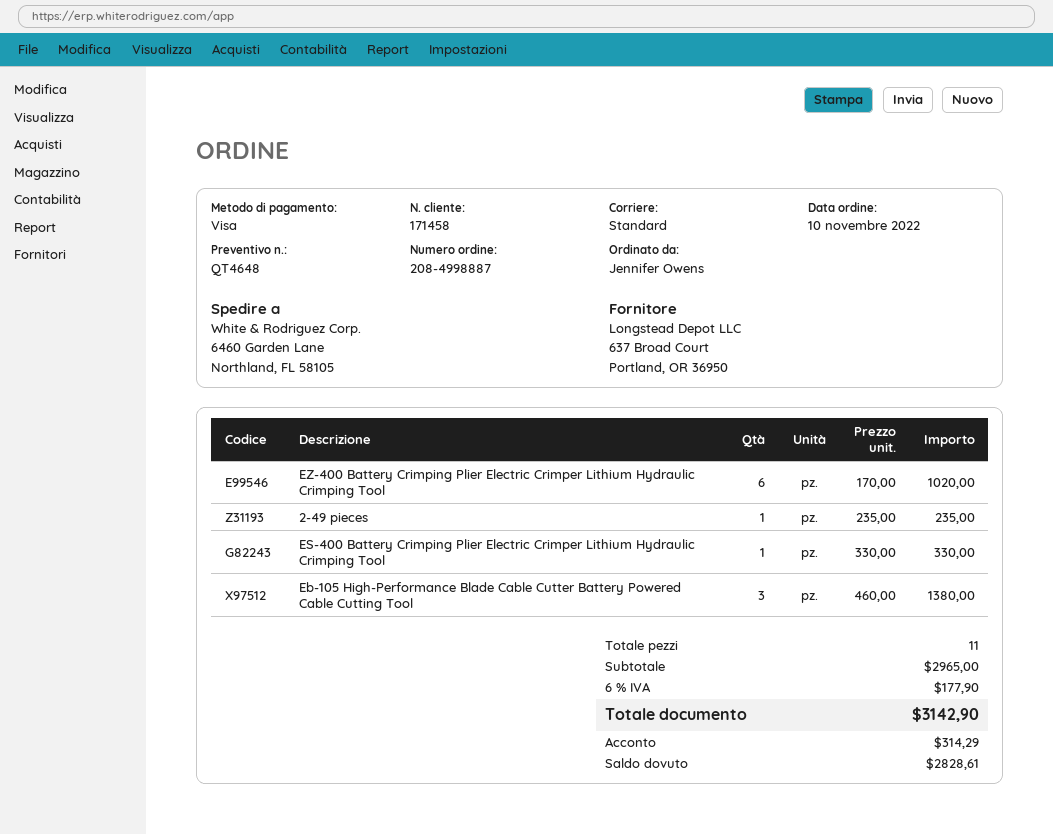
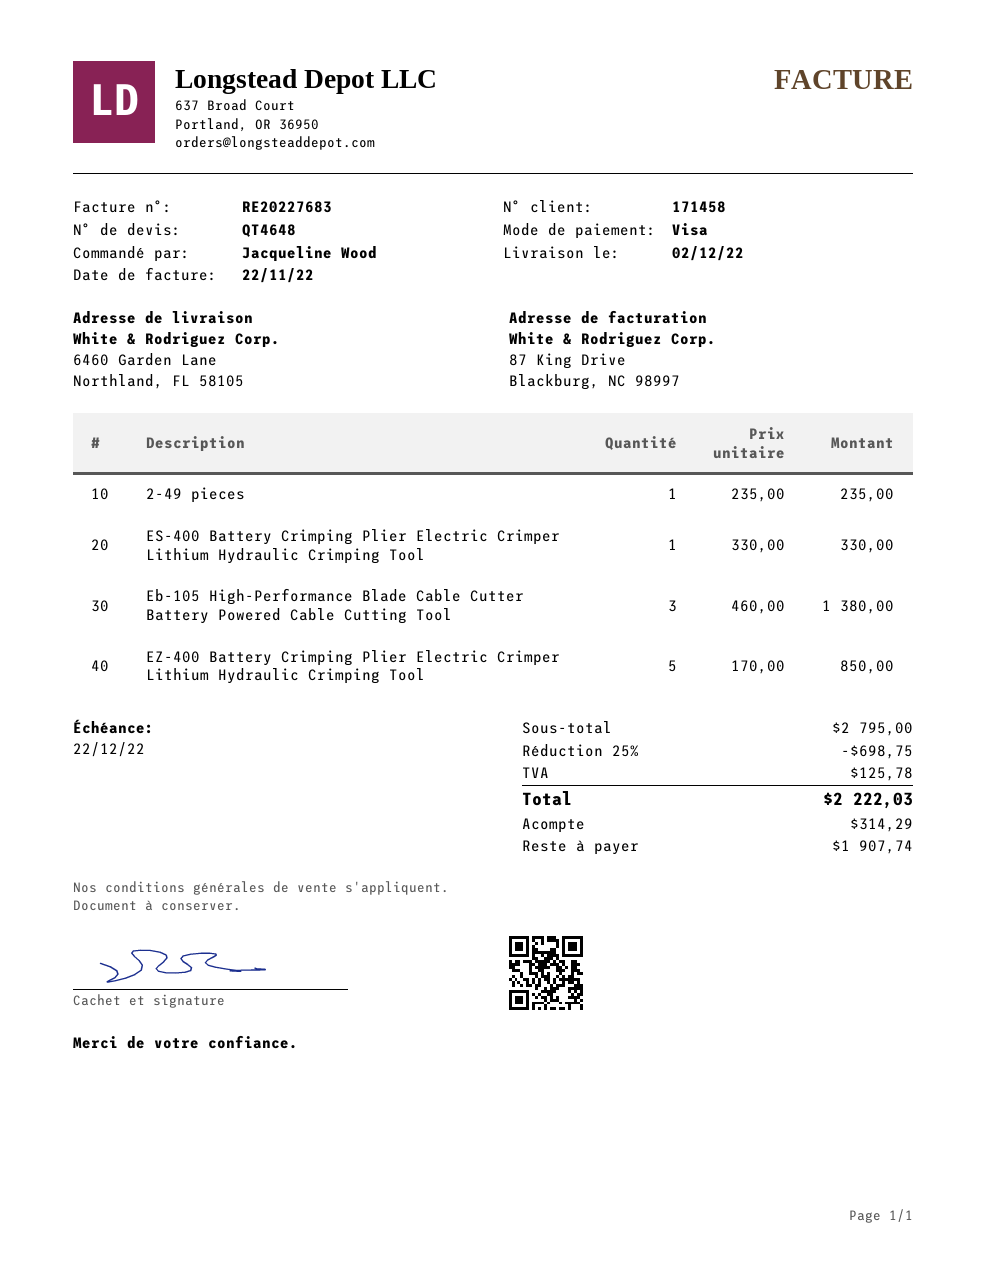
ordered by: Jennifer Owens -> Jacqueline Wood
EZ-400 Battery Crimping Plier Electric Crimper Lithium Hydraulic Crimping Tool: 6 x 170.00 = 1020.00 -> 5 x 170.00 = 850.00
subtotal: 2965.00 -> 2795.00
discount: none -> 25% = 698.75
tax: 177.90 -> 125.78
total: 3142.90 -> 2222.03
balance: 2828.61 -> 1907.74

